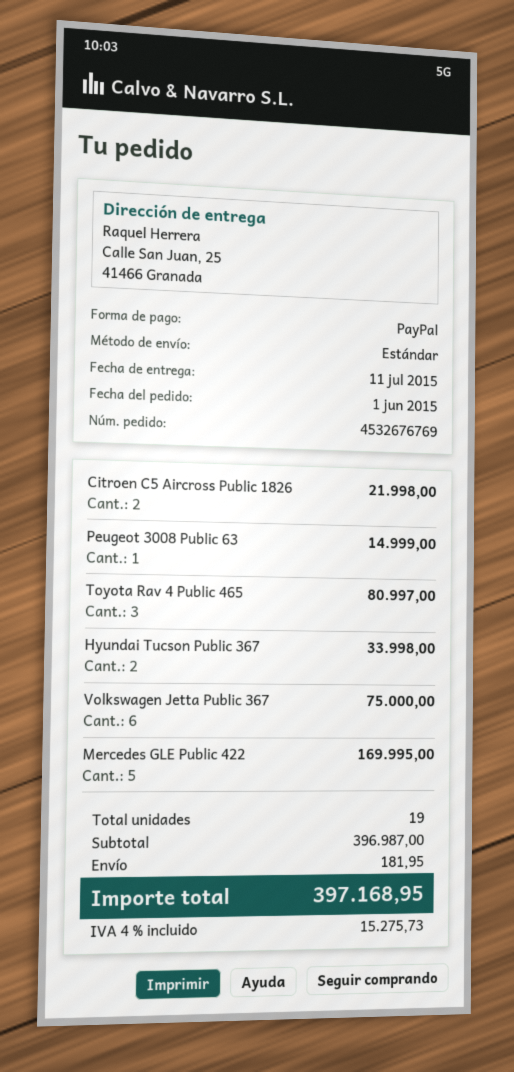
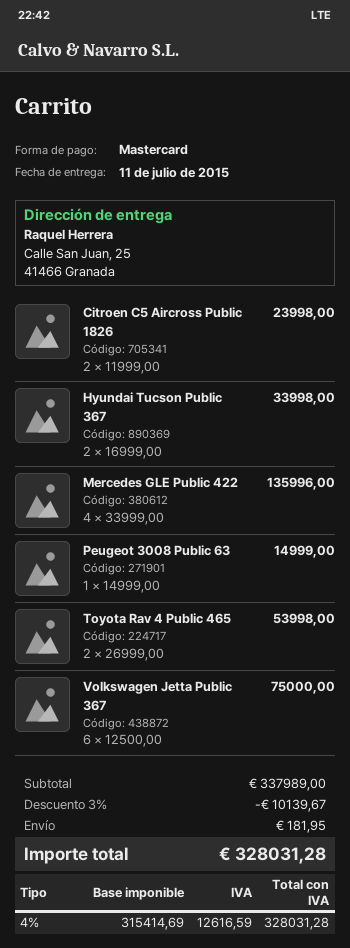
payment method: PayPal -> Mastercard
Citroen C5 Aircross Public 1826: 2 for 21998.00 -> 2 for 23998.00
Toyota Rav 4 Public 465: 3 for 80997.00 -> 2 for 53998.00
Mercedes GLE Public 422: 5 for 169995.00 -> 4 for 135996.00
subtotal: 396987.00 -> 337989.00
discount: none -> 3% = 10139.67
tax: 4% = 15275.73 -> 4% = 12616.59
total: 397168.95 -> 328031.28

